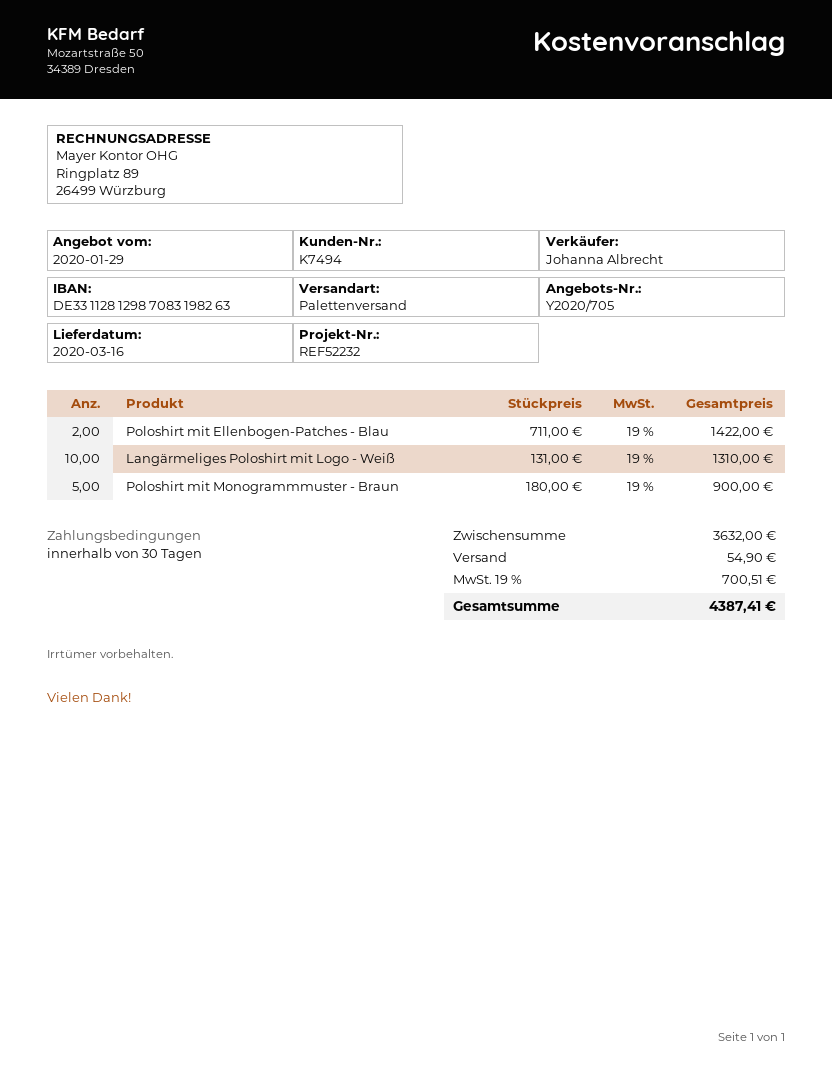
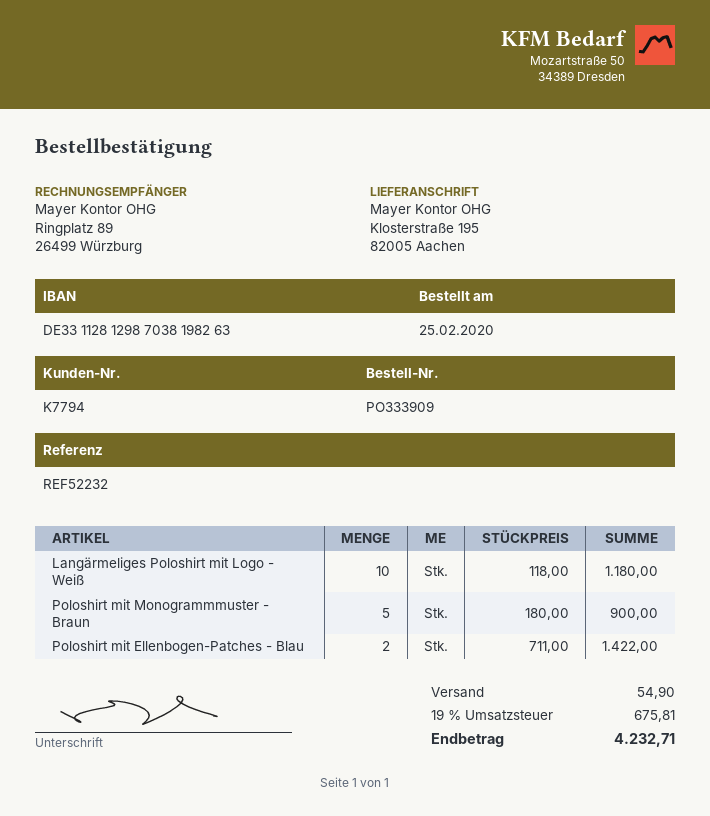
customer number: K7494 -> K7794
bank account: DE33112812987083198263 -> DE33112812987038198263
Langärmeliges Poloshirt mit Logo - Weiß: 10 x 131.00 = 1310.00 -> 10 x 118.00 = 1180.00
tax: 19% = 700.51 -> 19% = 675.81
total: 4387.41 -> 4232.71

